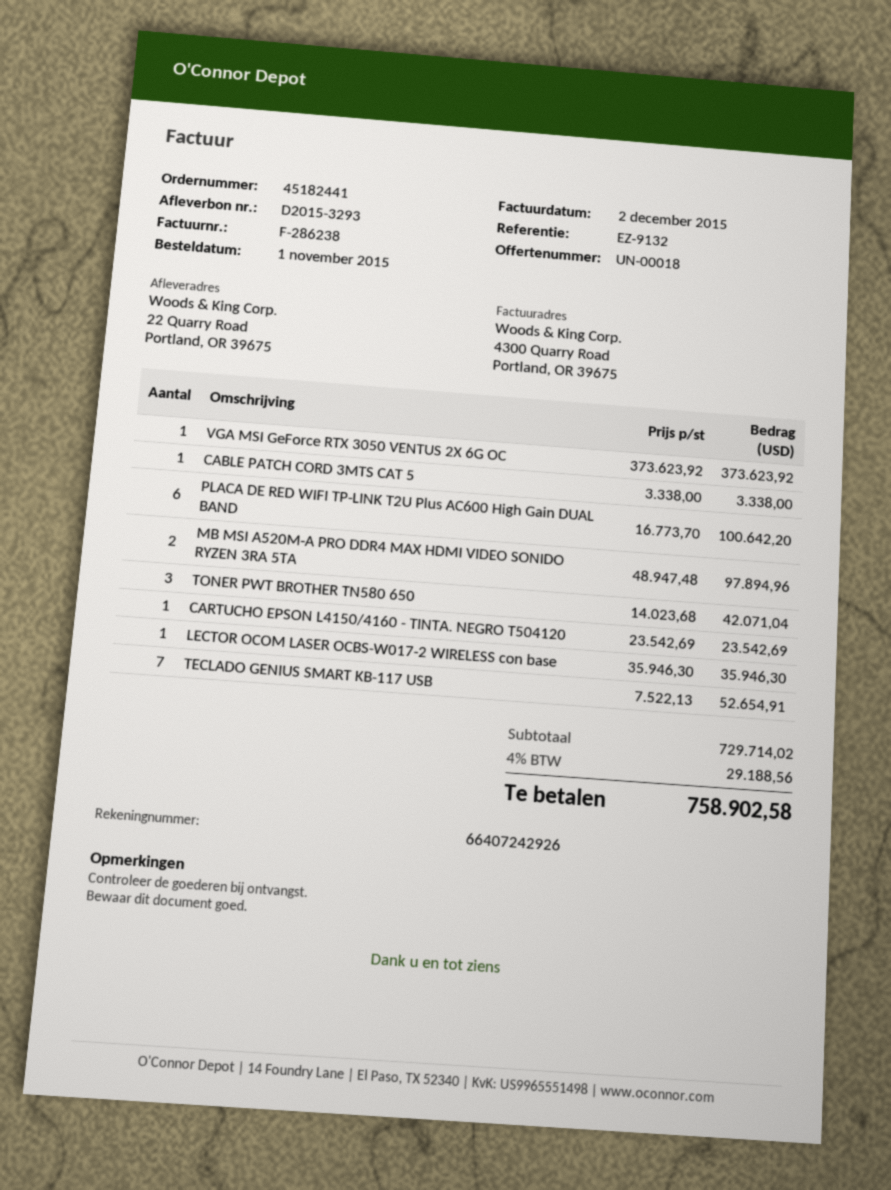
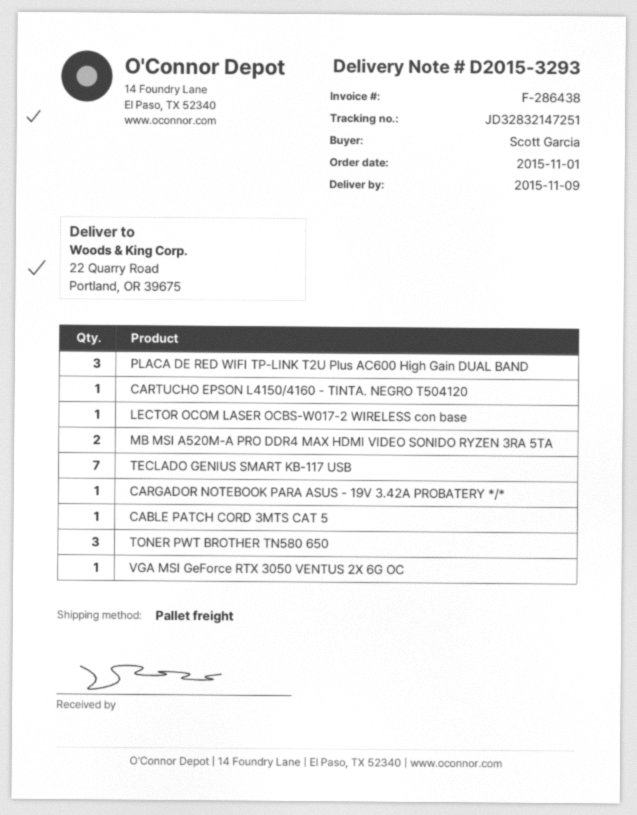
invoice number: F-286238 -> F-286438
PLACA DE RED WIFI TP-LINK T2U Plus AC600 High Gain DUAL BAND: 6 -> 3
CARGADOR NOTEBOOK PARA ASUS - 19V 3.42A PROBATERY */*: none -> 1

